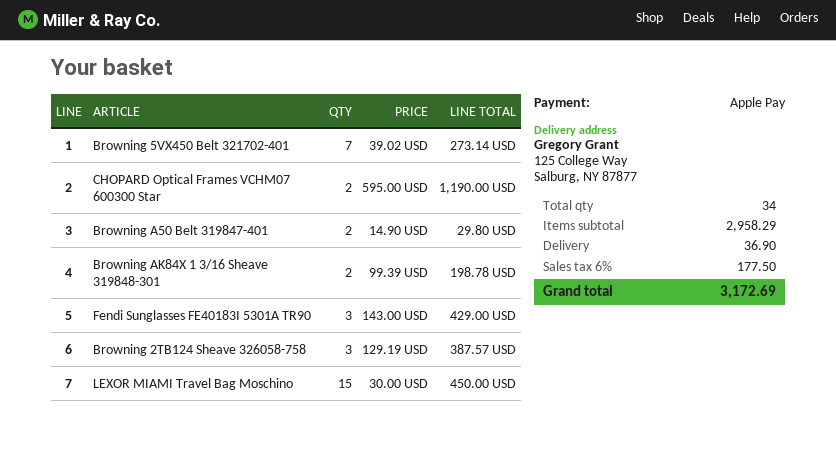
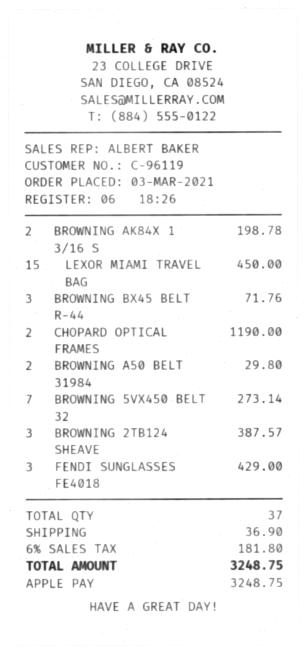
BROWNING BX45 BELT R-44: none -> 3 for 71.76
total quantity: 34 -> 37
tax: 6% = 177.50 -> 6% = 181.80
total: 3172.69 -> 3248.75

